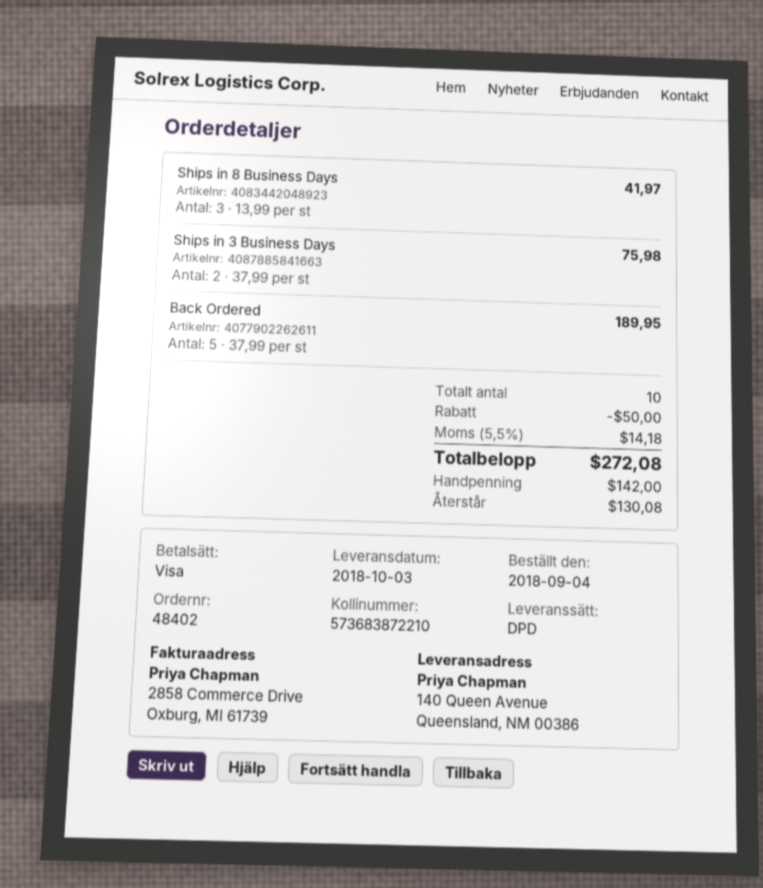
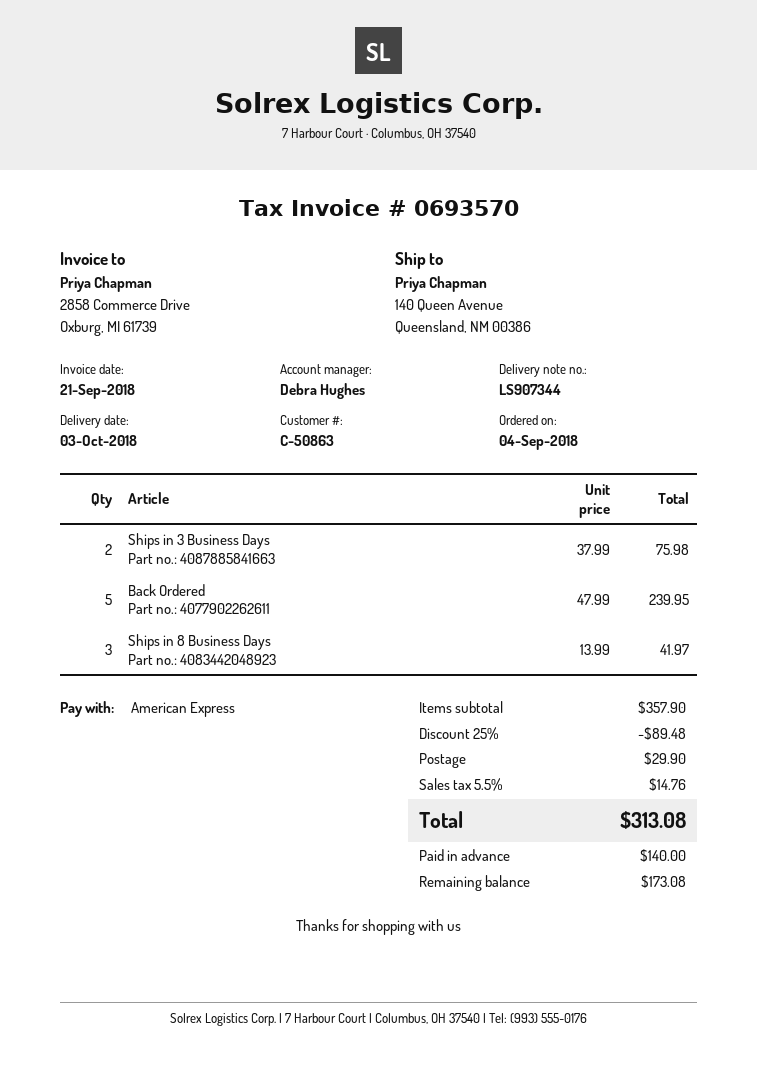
payment method: Visa -> American Express
Back Ordered: 5 x 37.99 = 189.95 -> 5 x 47.99 = 239.95
discount: 50.00 -> 89.48
shipping: none -> 29.90
tax: 5.5% = 14.18 -> 5.5% = 14.76
total: 272.08 -> 313.08
deposit: 142.00 -> 140.00
balance: 130.08 -> 173.08

